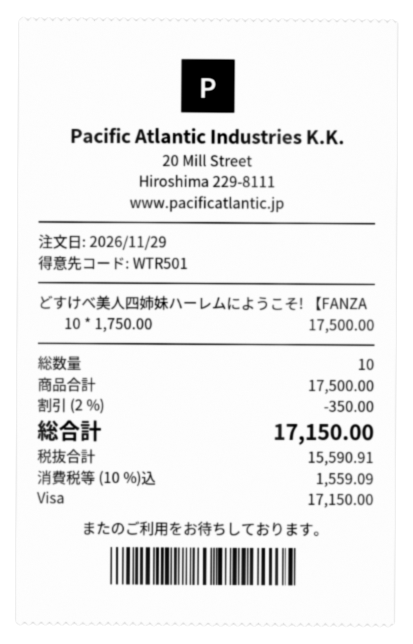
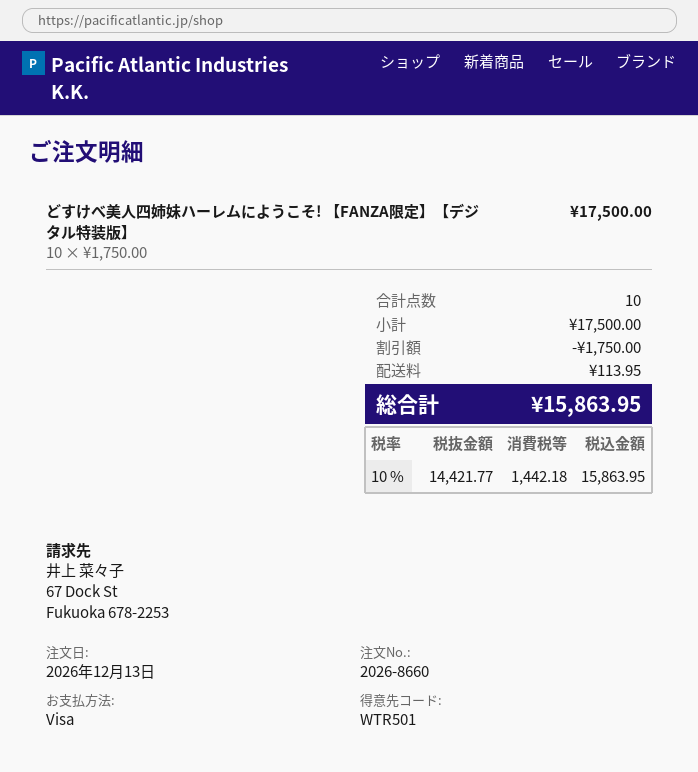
order date: 2026-11-29 -> 2026-12-13
discount: 350.00 -> 1750.00
shipping: none -> 113.95
net: 15590.91 -> 14421.77
tax: 10% = 1559.09 -> 10% = 1442.18
total: 17150.00 -> 15863.95

